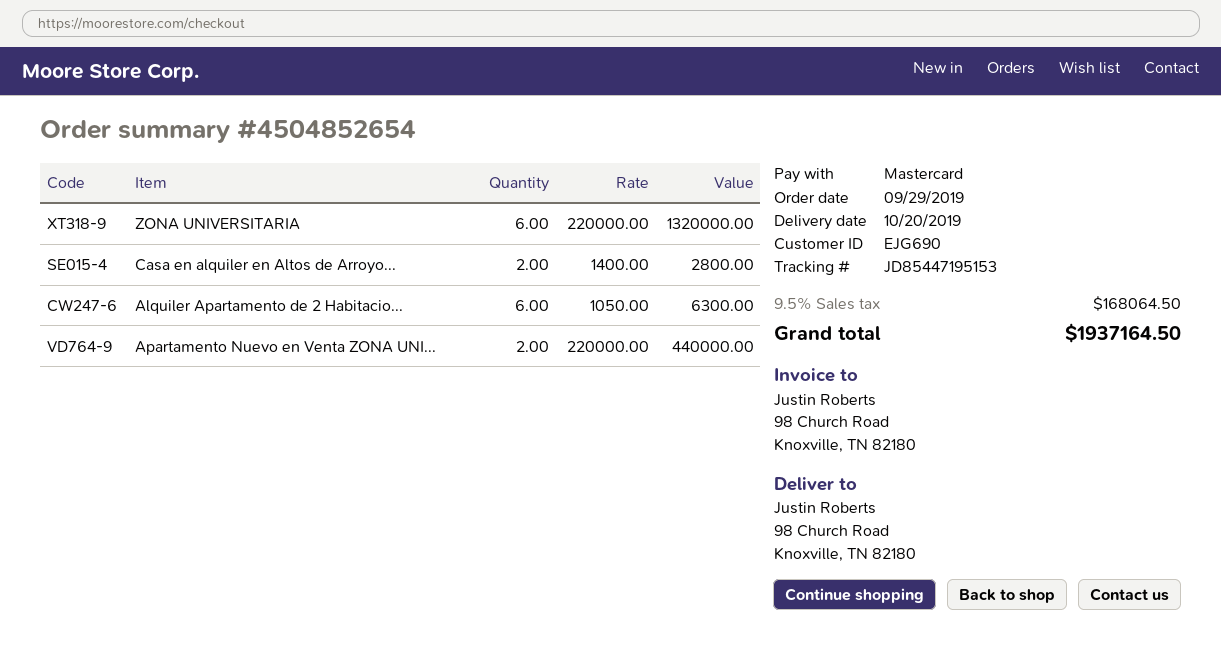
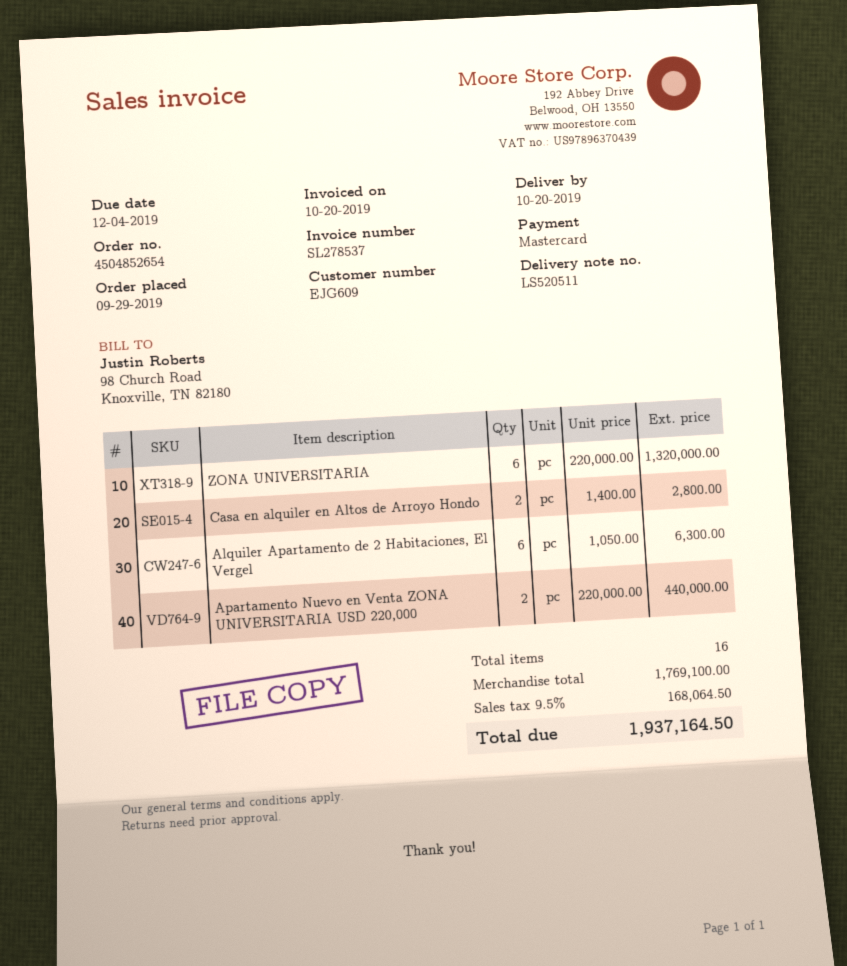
customer number: EJG690 -> EJG609

